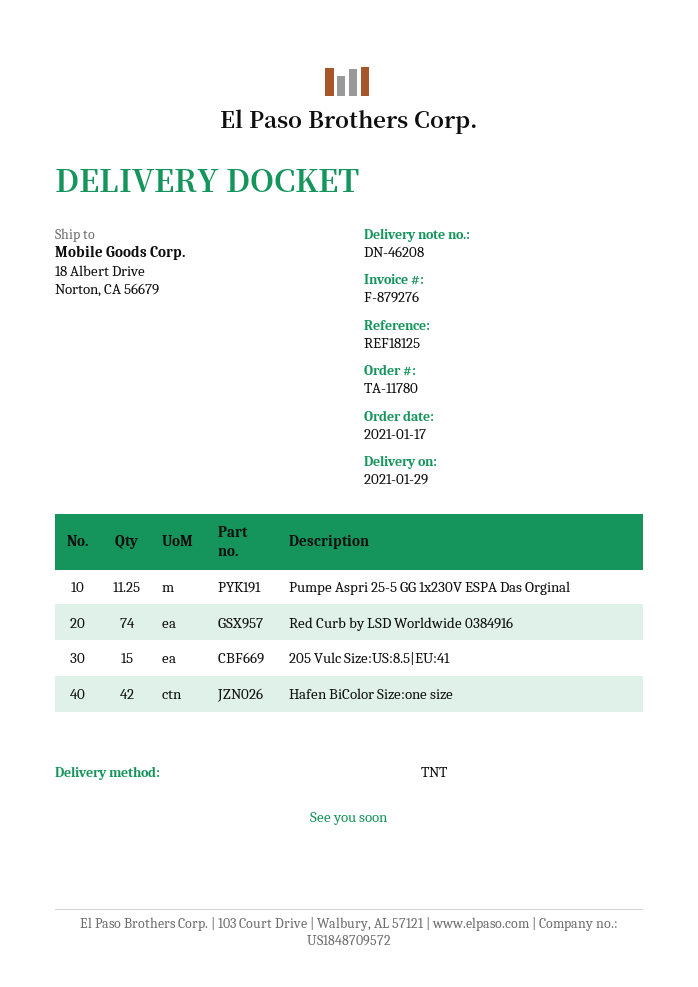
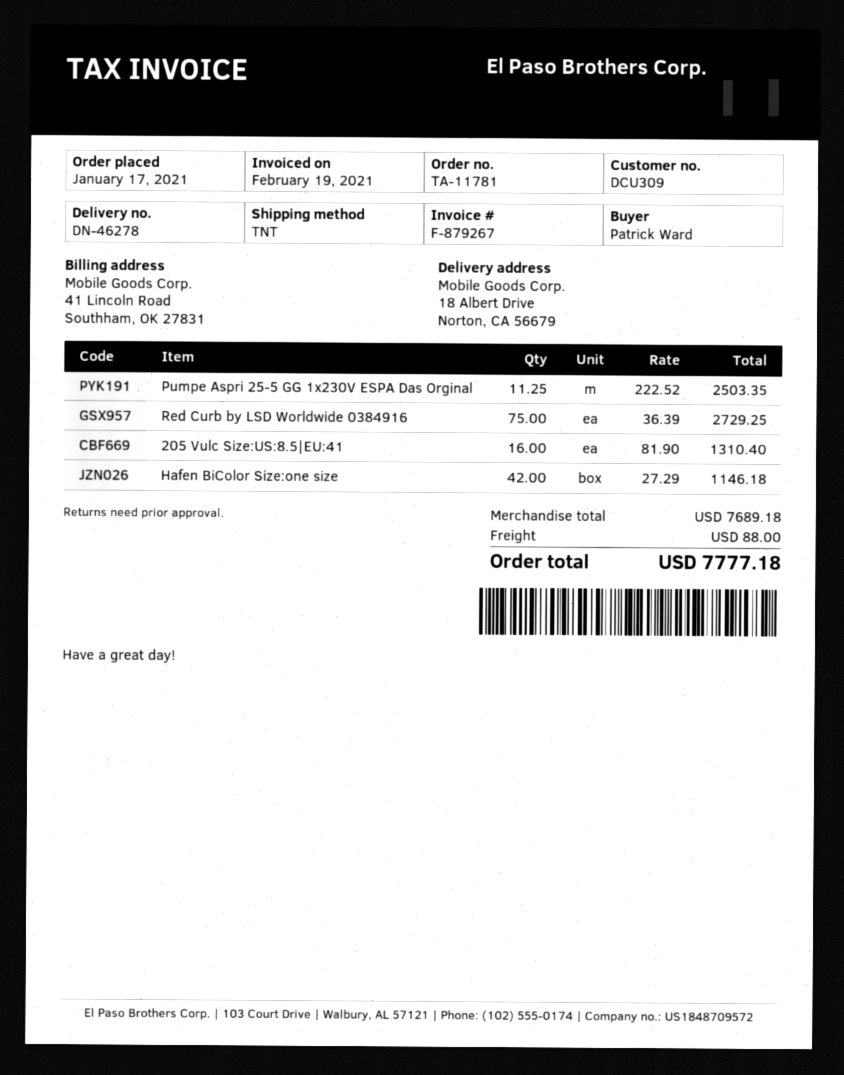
order number: TA-11780 -> TA-11781
delivery note number: DN-46208 -> DN-46278
invoice number: F-879276 -> F-879267
Red Curb by LSD Worldwide 0384916: 74 -> 75
205 Vulc Size:US:8.5|EU:41: 15 -> 16

